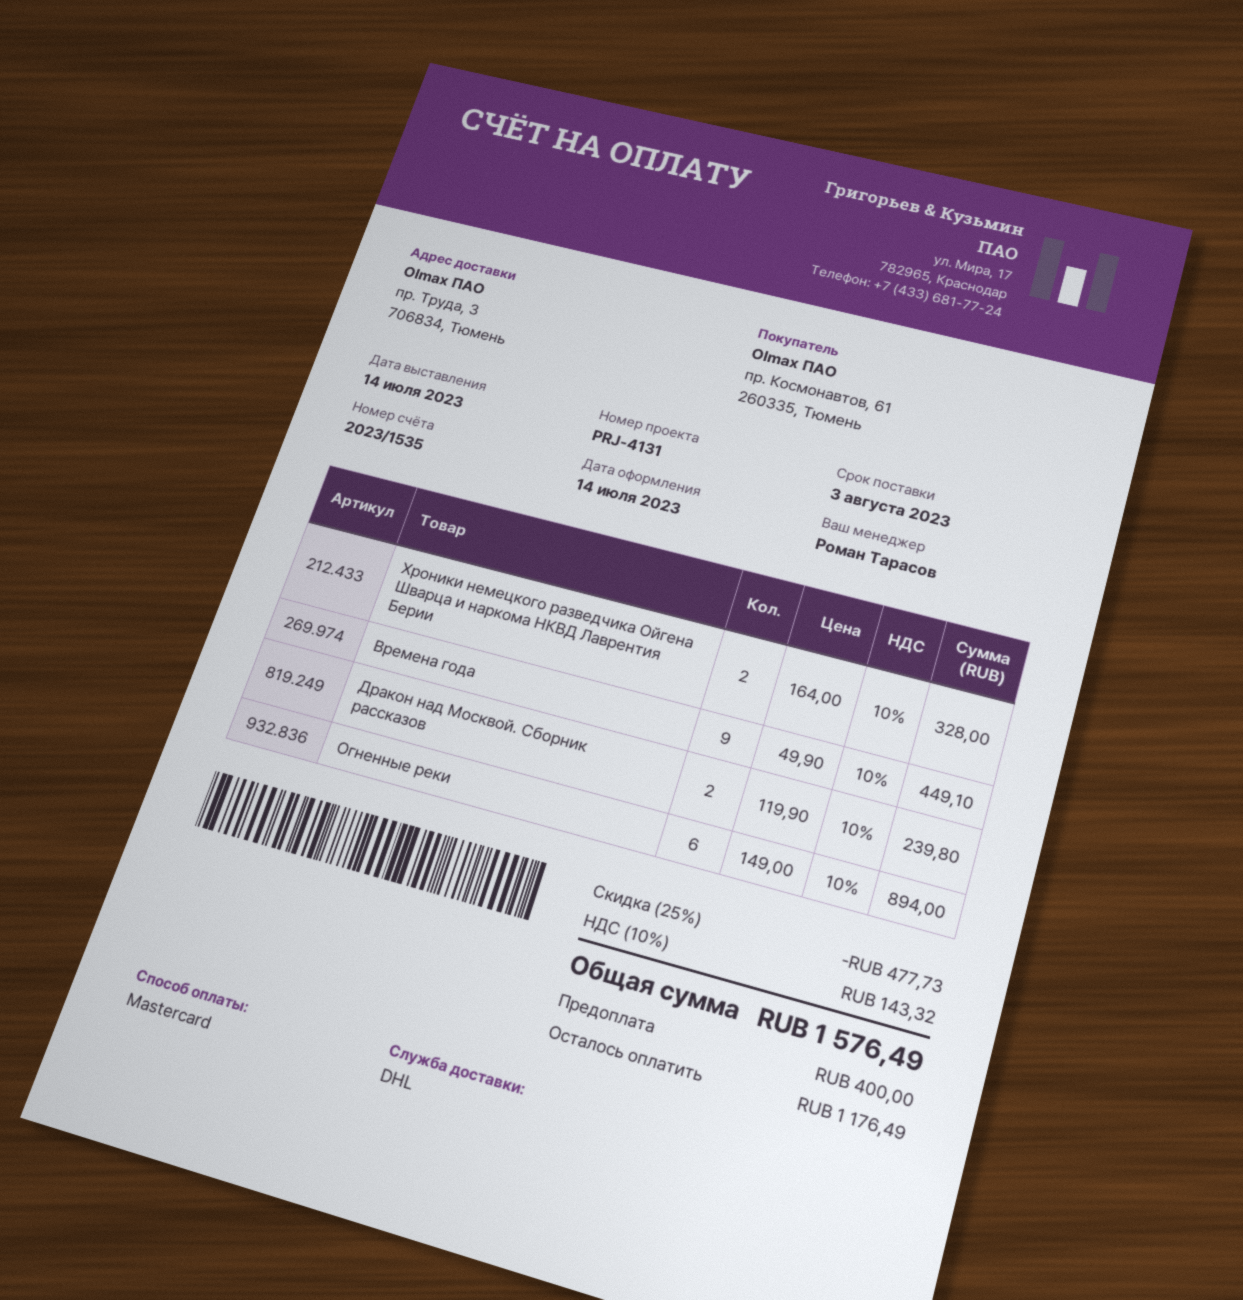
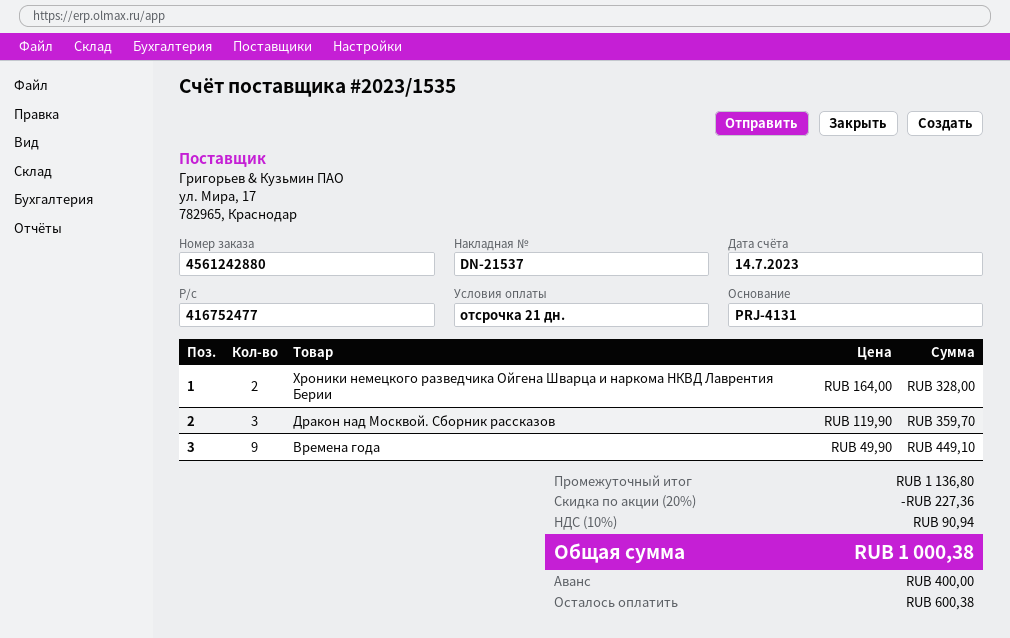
Дракон над Москвой. Сборник рассказов: 2 x 119.90 = 239.80 -> 3 x 119.90 = 359.70
Огненные реки: 6 x 149.00 = 894.00 -> none
discount: 25% = 477.73 -> 20% = 227.36
tax: 10% = 143.32 -> 10% = 90.94
total: 1576.49 -> 1000.38
balance: 1176.49 -> 600.38

